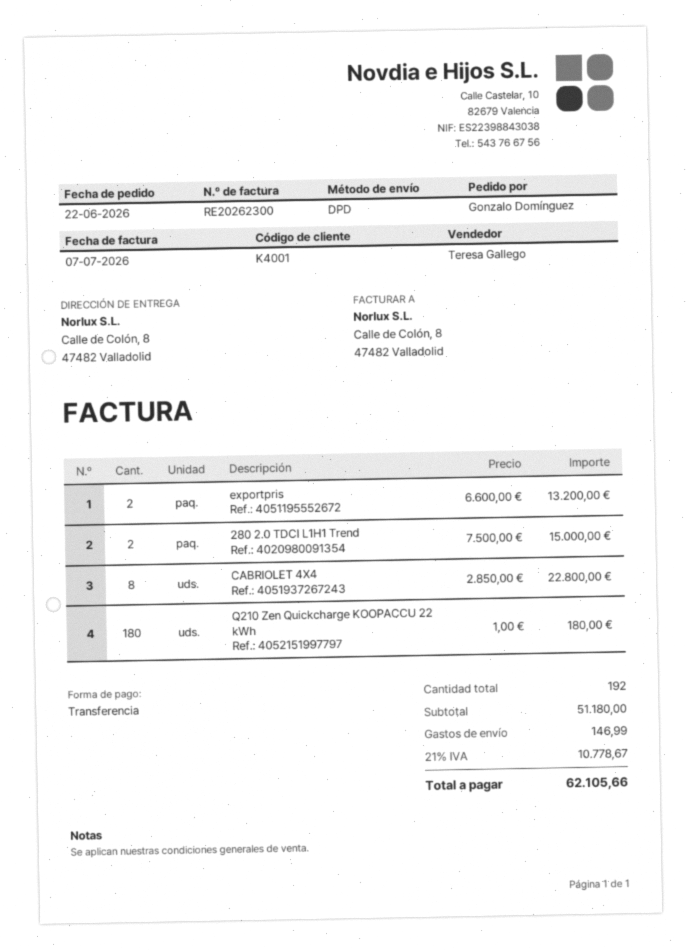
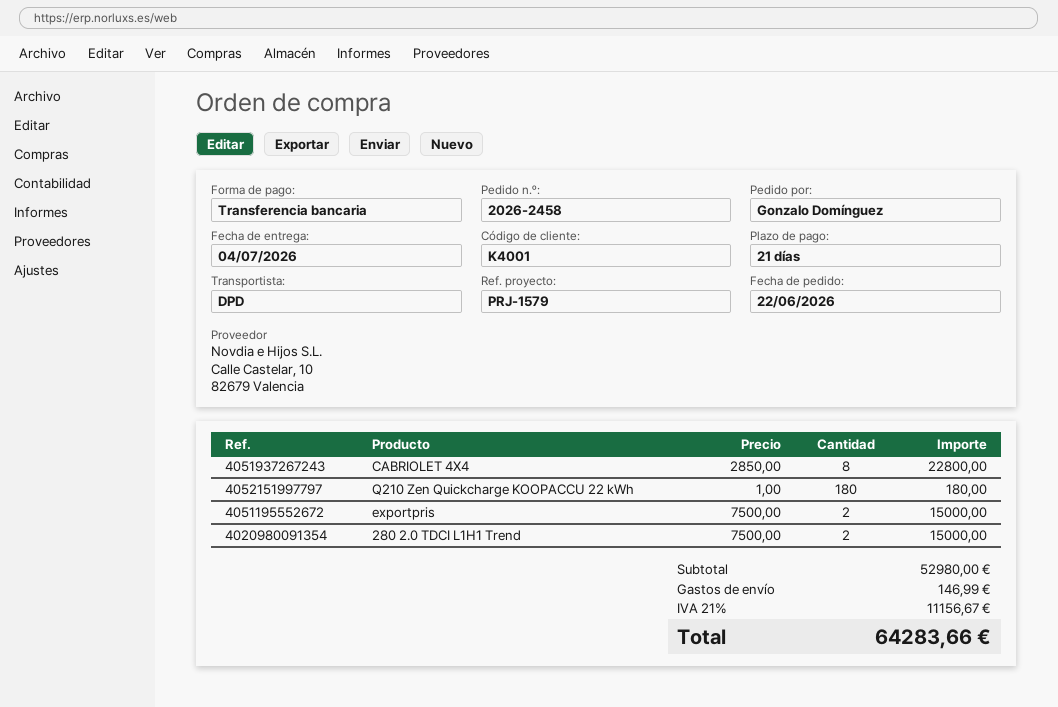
exportpris: 2 x 6600.00 = 13200.00 -> 2 x 7500.00 = 15000.00
subtotal: 51180.00 -> 52980.00
tax: 21% = 10778.67 -> 21% = 11156.67
total: 62105.66 -> 64283.66

